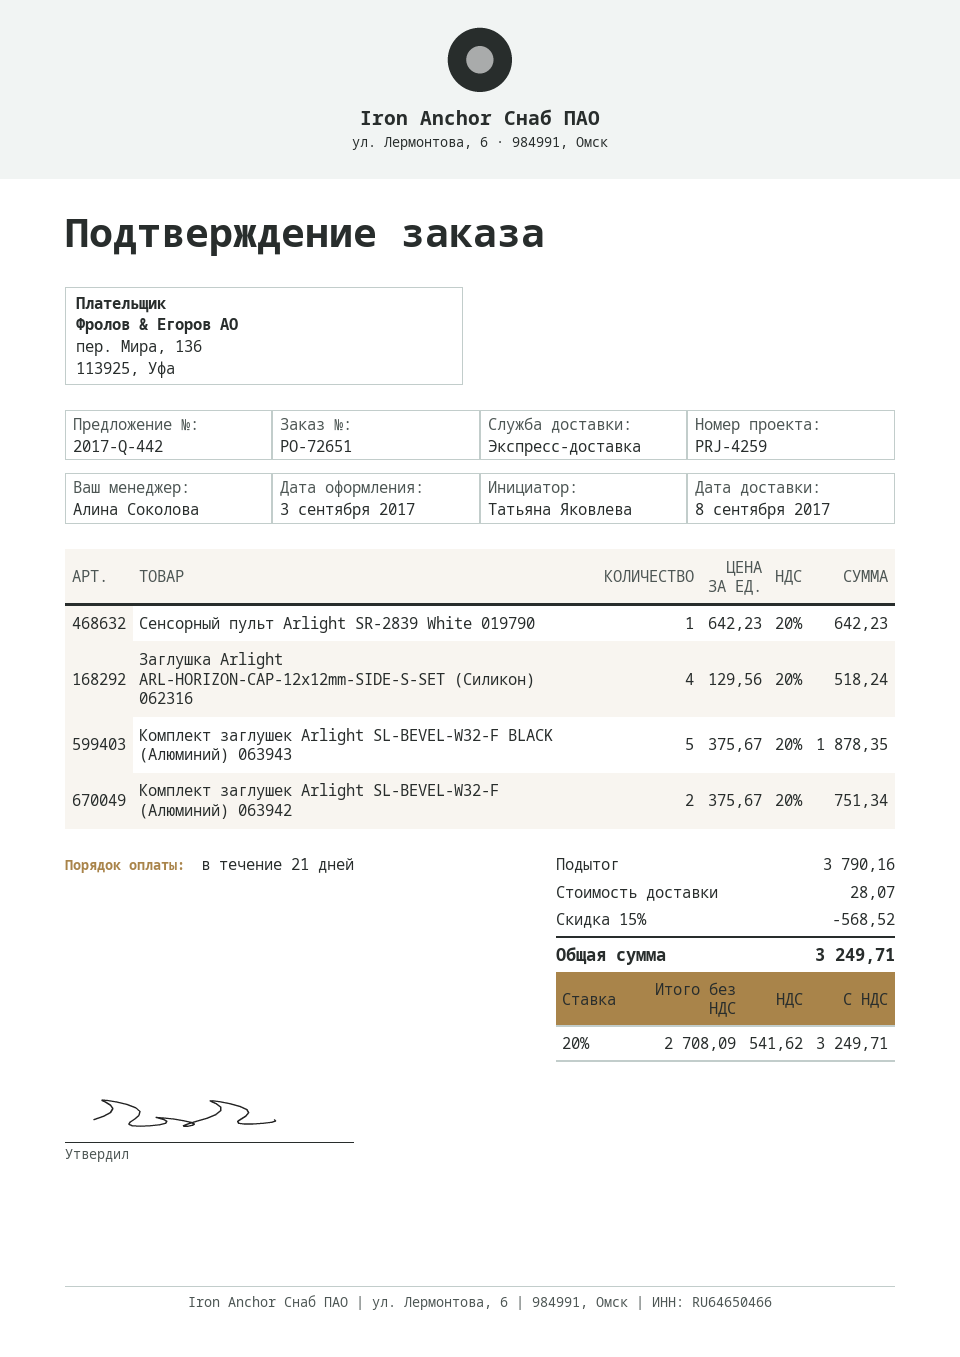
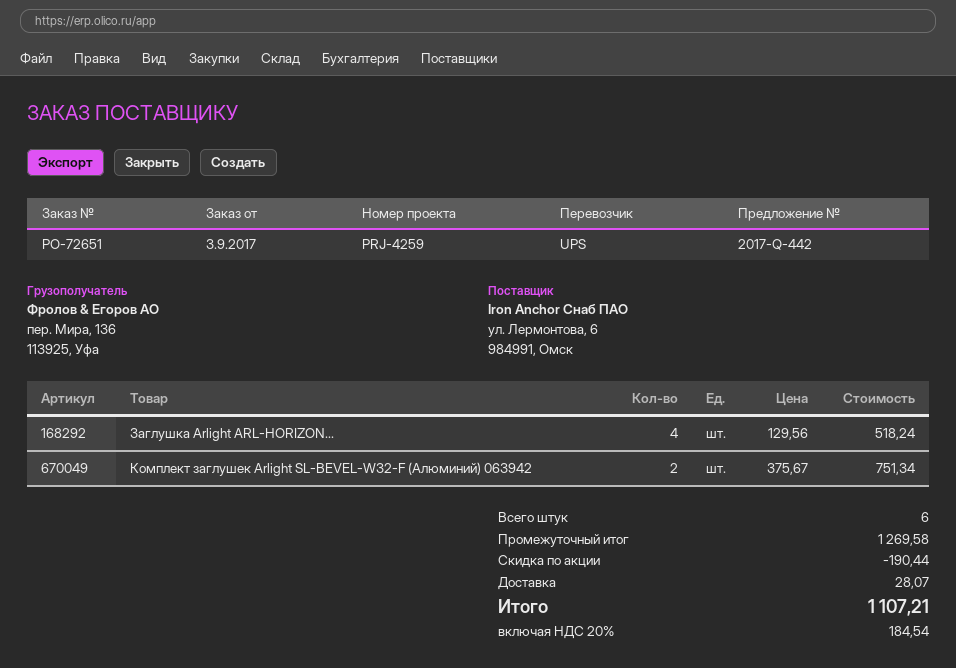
shipping method: express -> UPS
Сенсорный пульт Arlight SR-2839 White 019790: 1 x 642.23 = 642.23 -> none
Комплект заглушек Arlight SL-BEVEL-W32-F BLACK (Алюминий) 063943: 5 x 375.67 = 1878.35 -> none
subtotal: 3790.16 -> 1269.58
discount: 568.52 -> 190.44
tax: 20% = 541.62 -> 20% = 184.54
total: 3249.71 -> 1107.21

